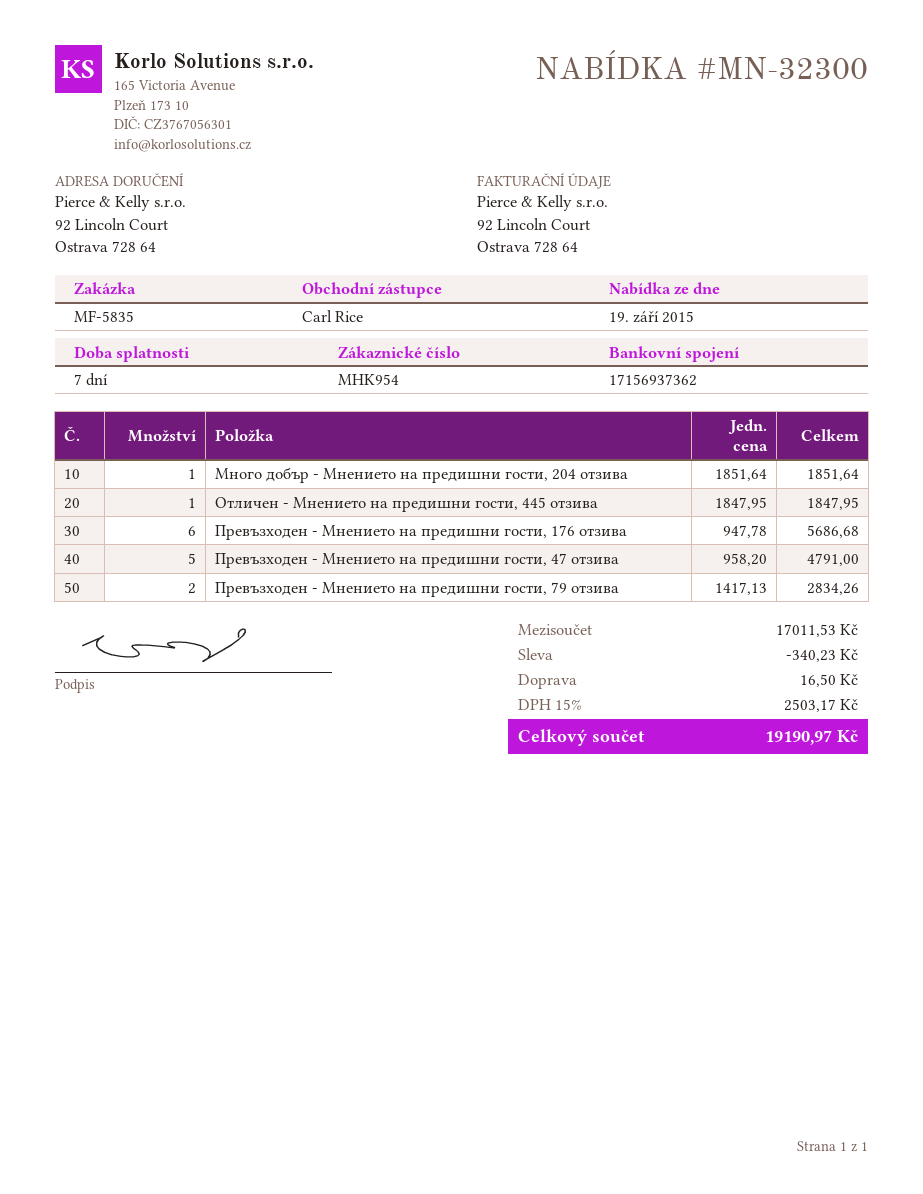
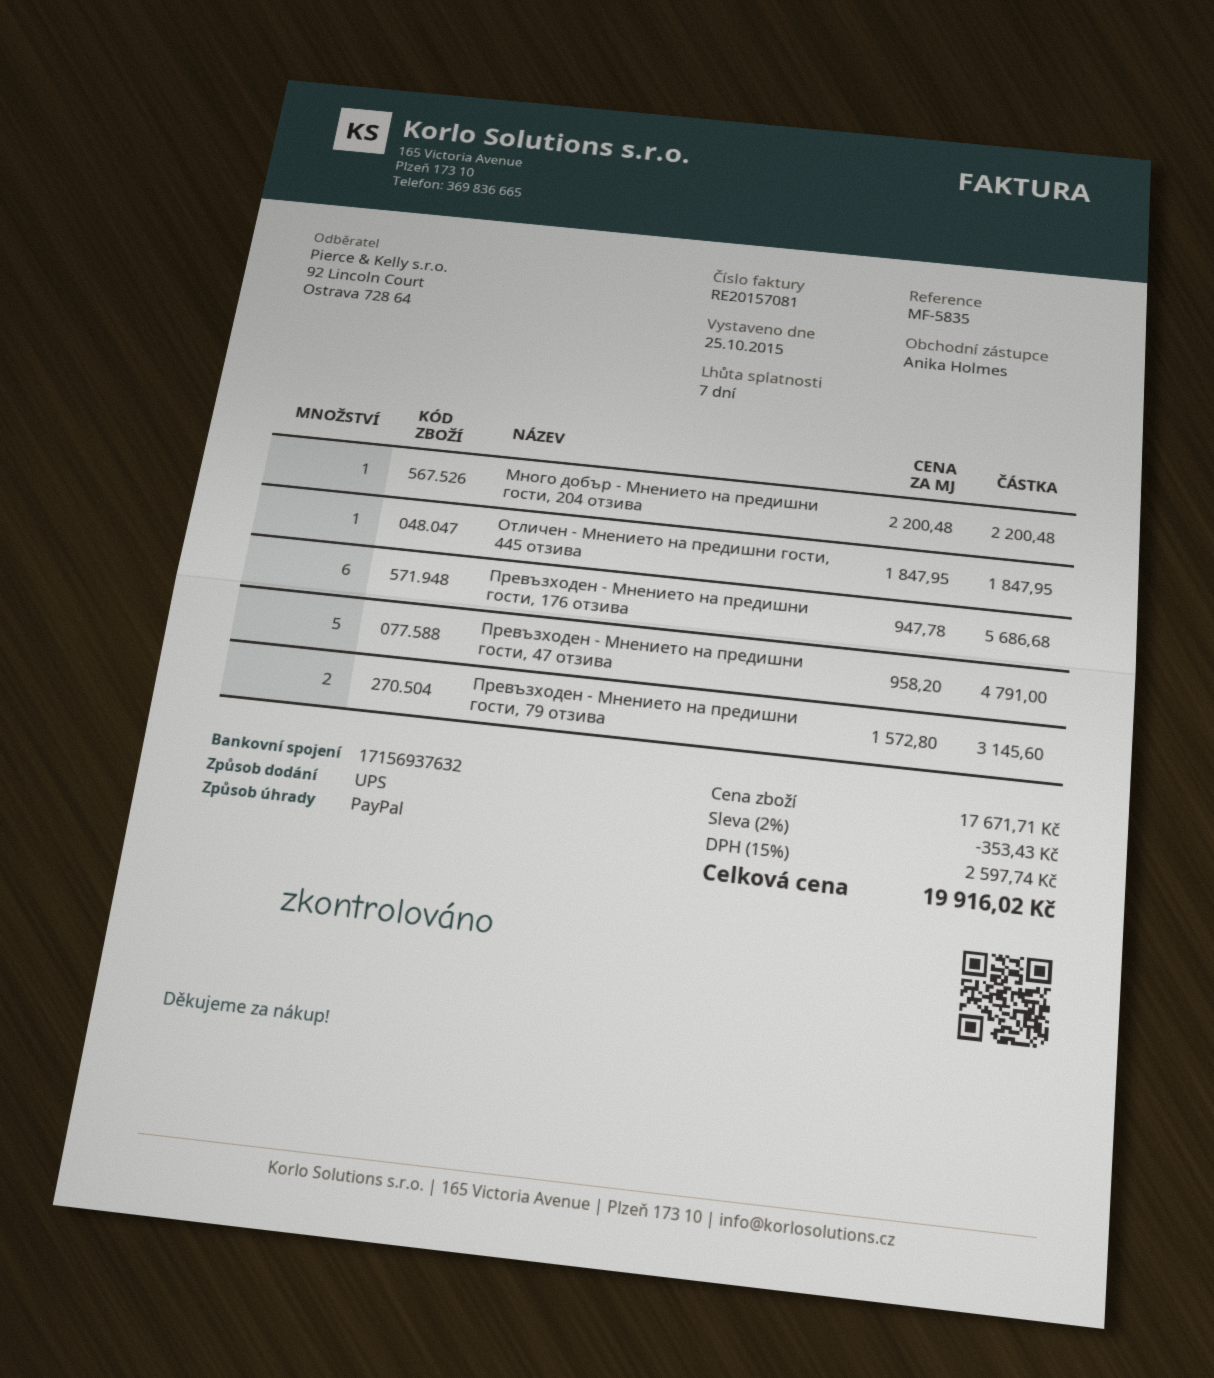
sales rep: Carl Rice -> Anika Holmes
bank account: 17156937362 -> 17156937632
Много добър - Мнението на предишни гости, 204 отзива: 1 x 1851.64 = 1851.64 -> 1 x 2200.48 = 2200.48
Превъзходен - Мнението на предишни гости, 79 отзива: 2 x 1417.13 = 2834.26 -> 2 x 1572.80 = 3145.60
subtotal: 17011.53 -> 17671.71
discount: 340.23 -> 353.43
shipping: 16.50 -> none
tax: 15% = 2503.17 -> 15% = 2597.74
total: 19190.97 -> 19916.02

